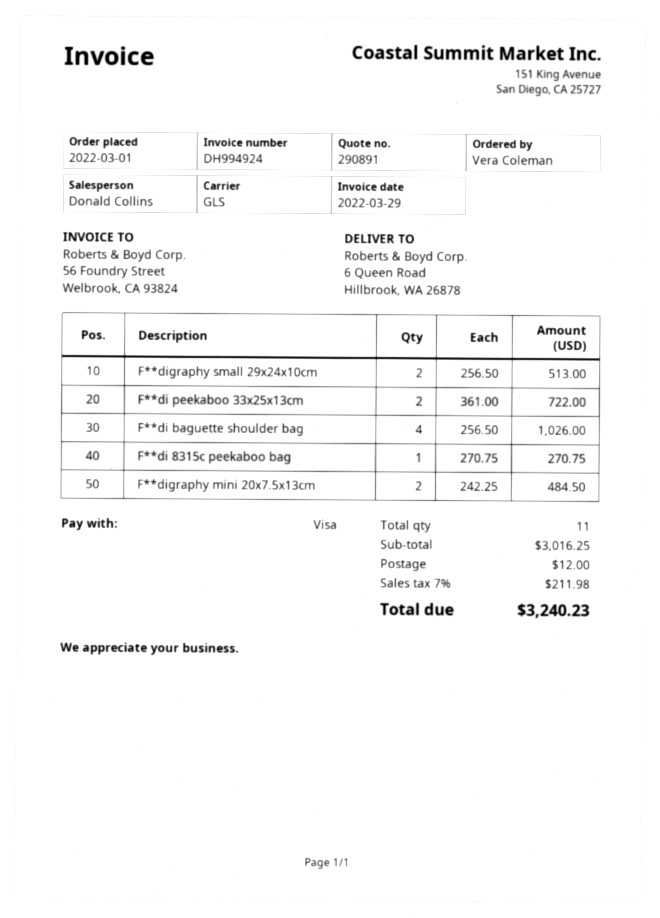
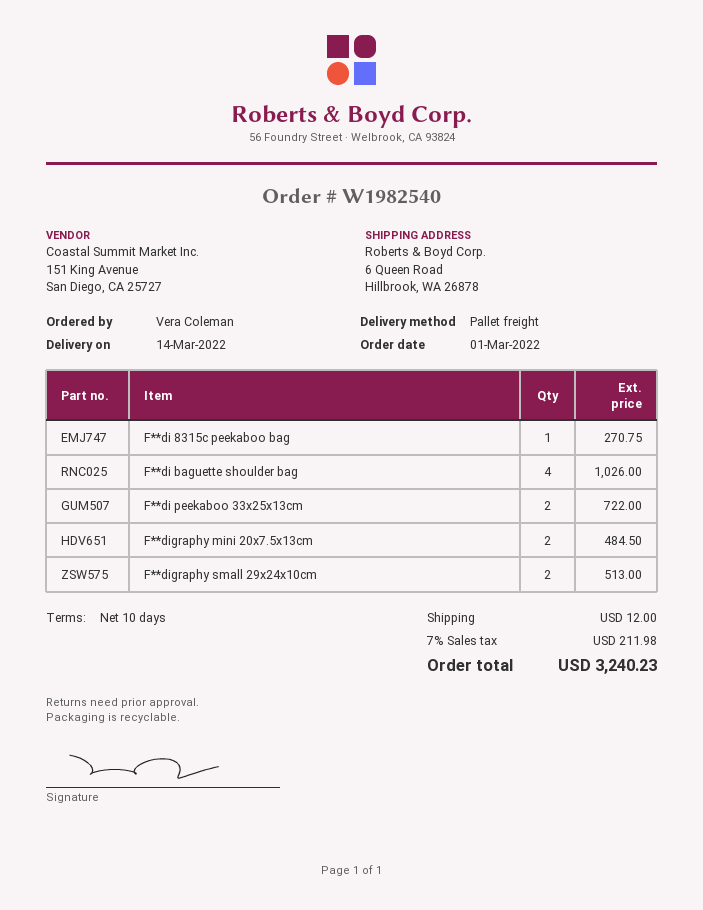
shipping method: GLS -> pallet freight

